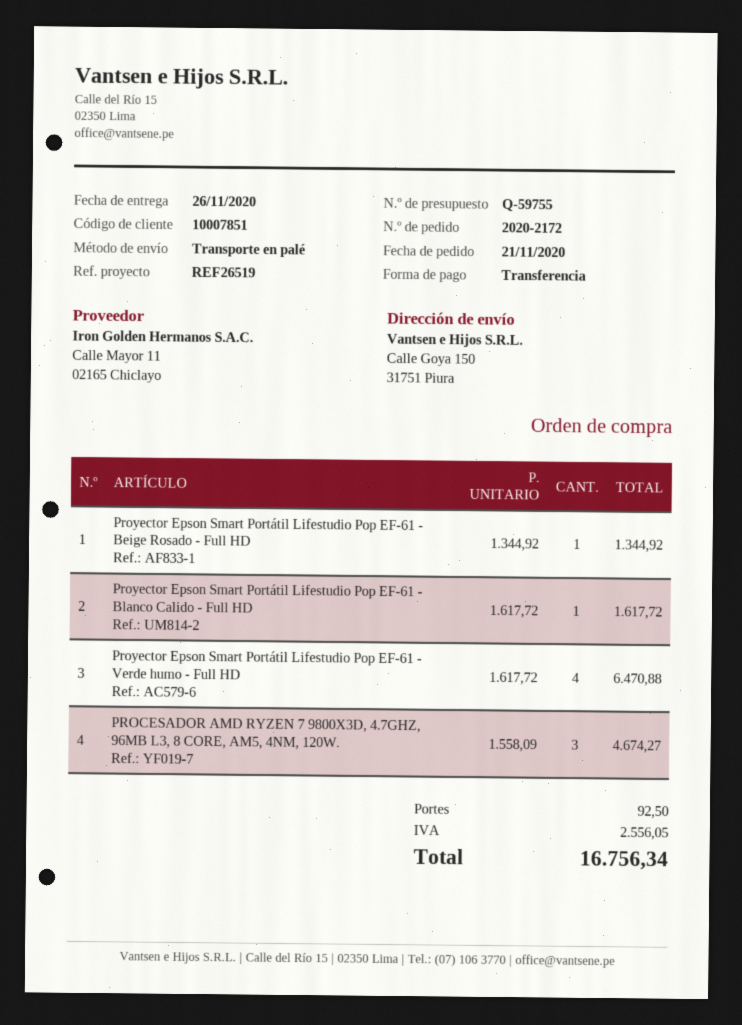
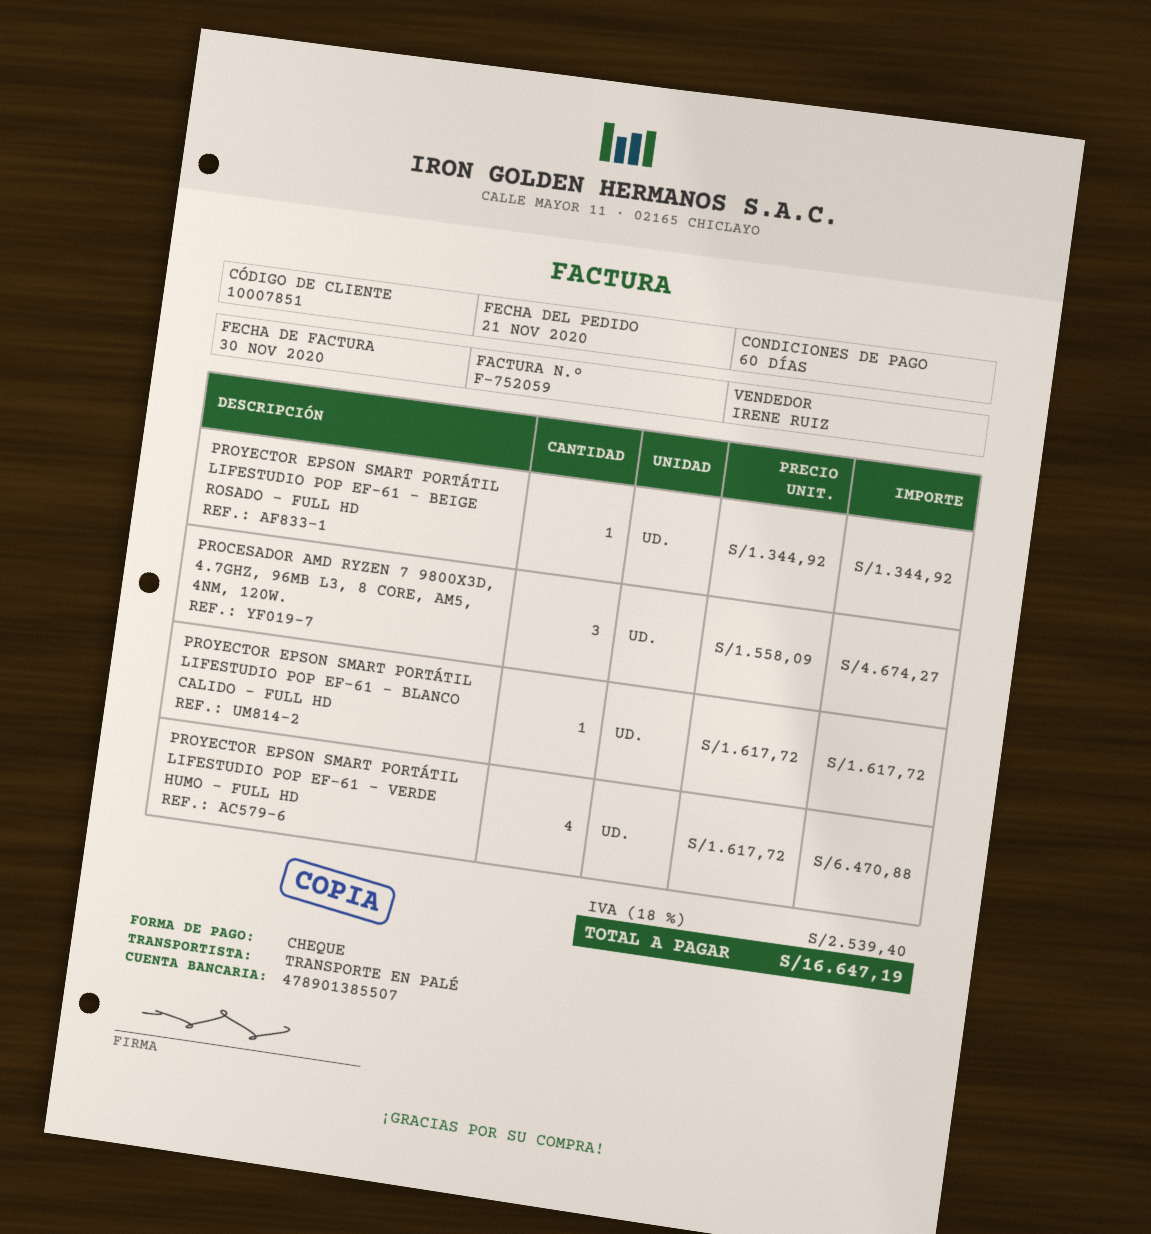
payment method: bank transfer -> cheque
shipping: 92.50 -> none
tax: 2556.05 -> 2539.40
total: 16756.34 -> 16647.19

